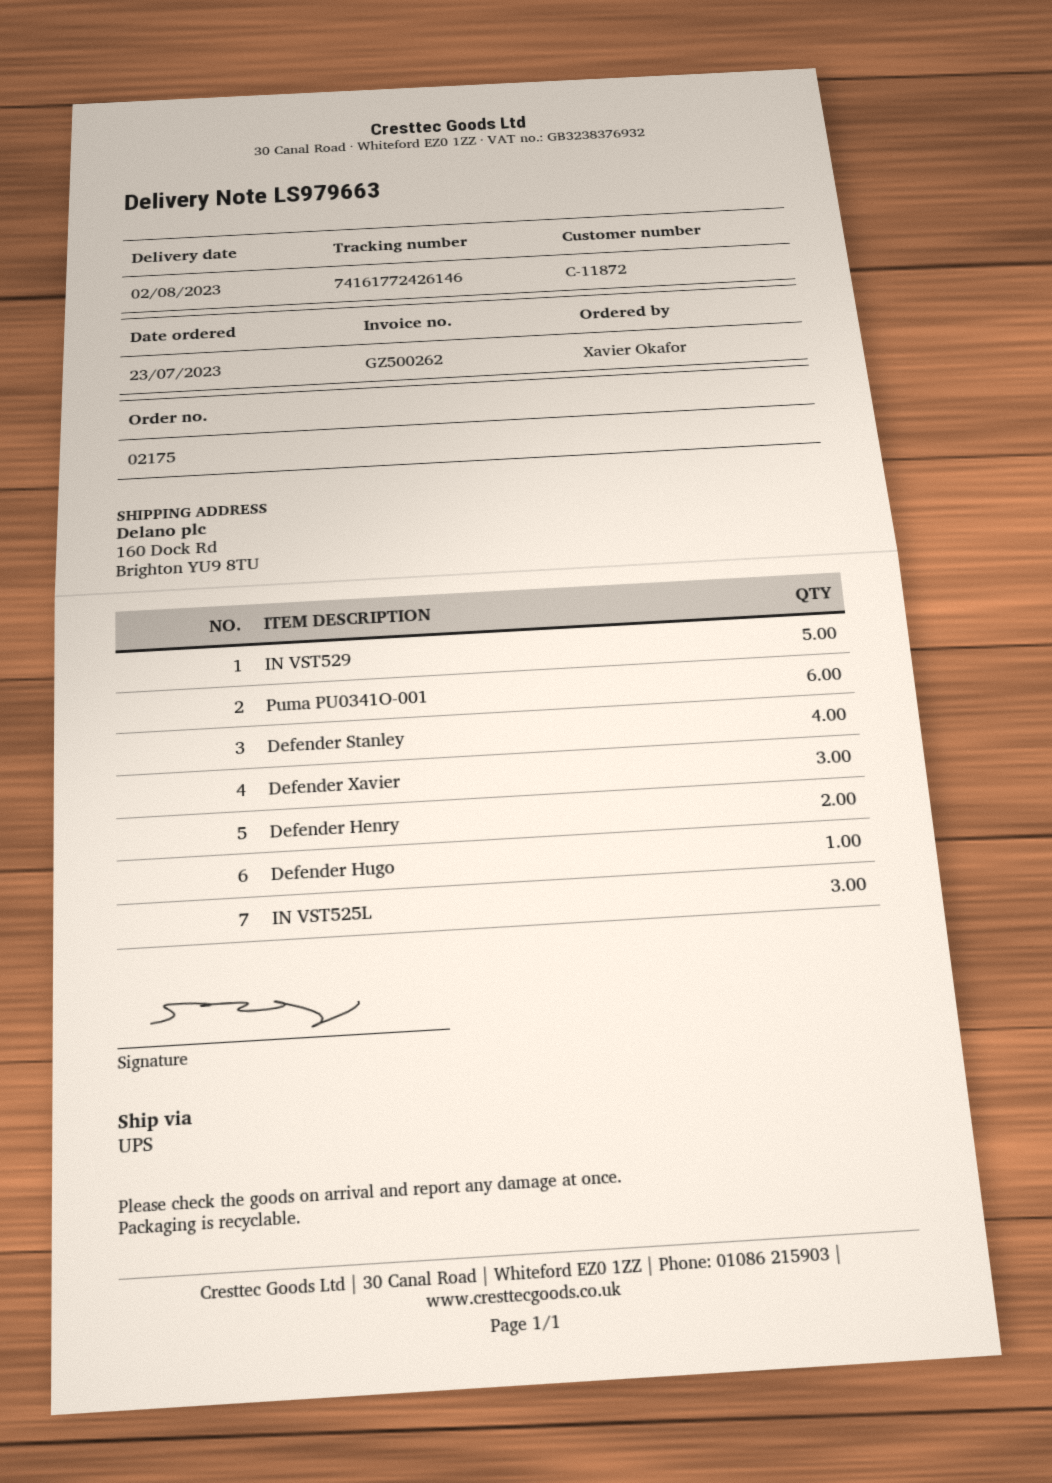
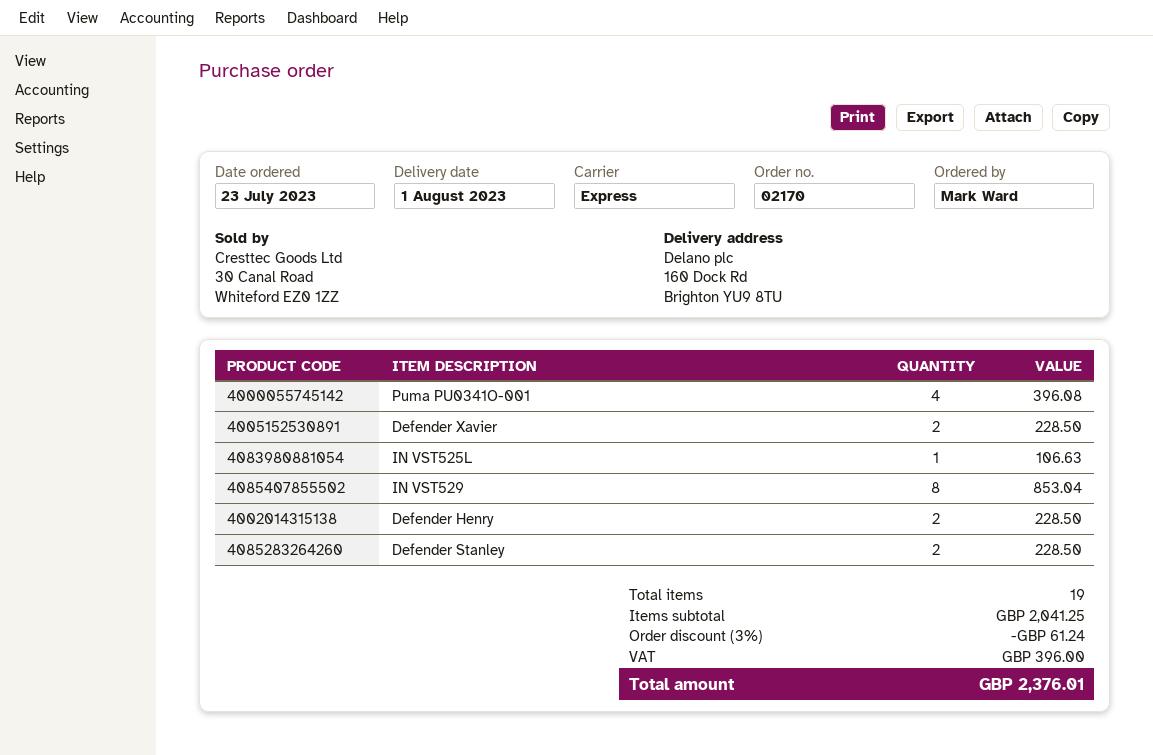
order number: 02175 -> 02170
delivery date: 2023-08-02 -> 2023-08-01
ordered by: Xavier Okafor -> Mark Ward
shipping method: UPS -> express
IN VST529: 5 -> 8
Puma PU0341O-001: 6 -> 4
Defender Stanley: 4 -> 2
Defender Xavier: 3 -> 2
Defender Hugo: 1 -> none
IN VST525L: 3 -> 1

